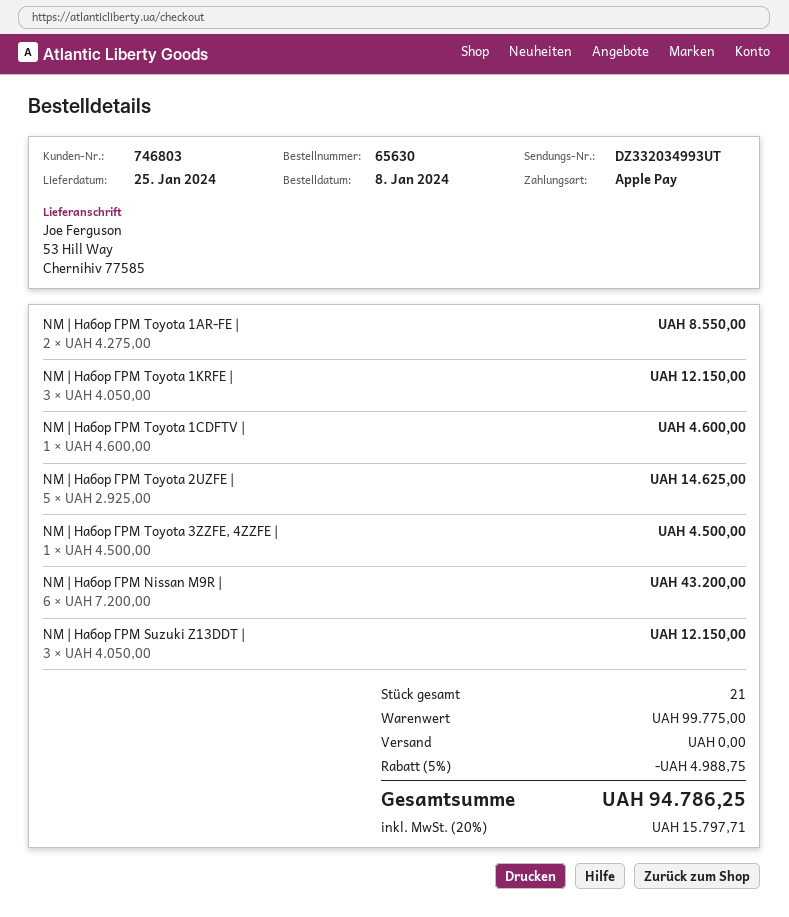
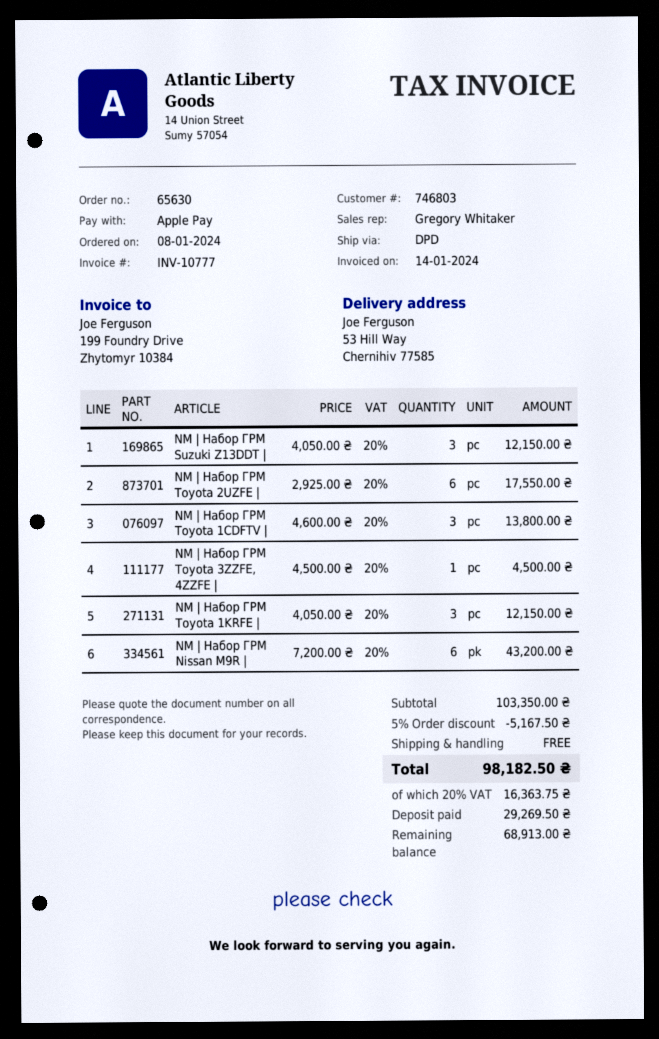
NM | Набор ГРМ Toyota 1AR-FE |: 2 x 4275.00 = 8550.00 -> none
NM | Набор ГРМ Toyota 1CDFTV |: 1 x 4600.00 = 4600.00 -> 3 x 4600.00 = 13800.00
NM | Набор ГРМ Toyota 2UZFE |: 5 x 2925.00 = 14625.00 -> 6 x 2925.00 = 17550.00
subtotal: 99775.00 -> 103350.00
discount: 5% = 4988.75 -> 5% = 5167.50
tax: 20% = 15797.71 -> 20% = 16363.75
total: 94786.25 -> 98182.50

